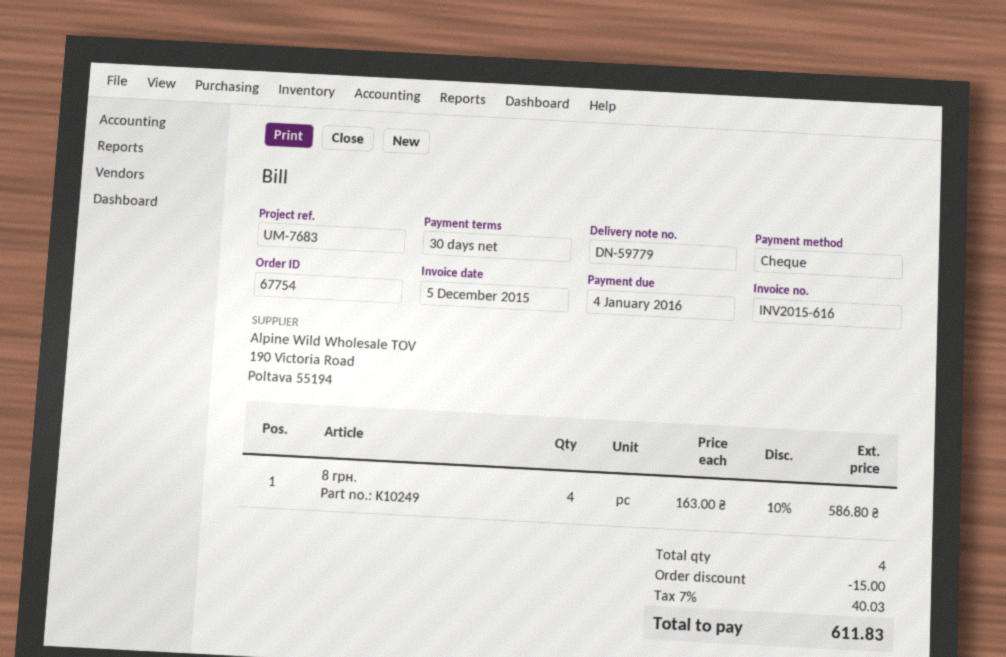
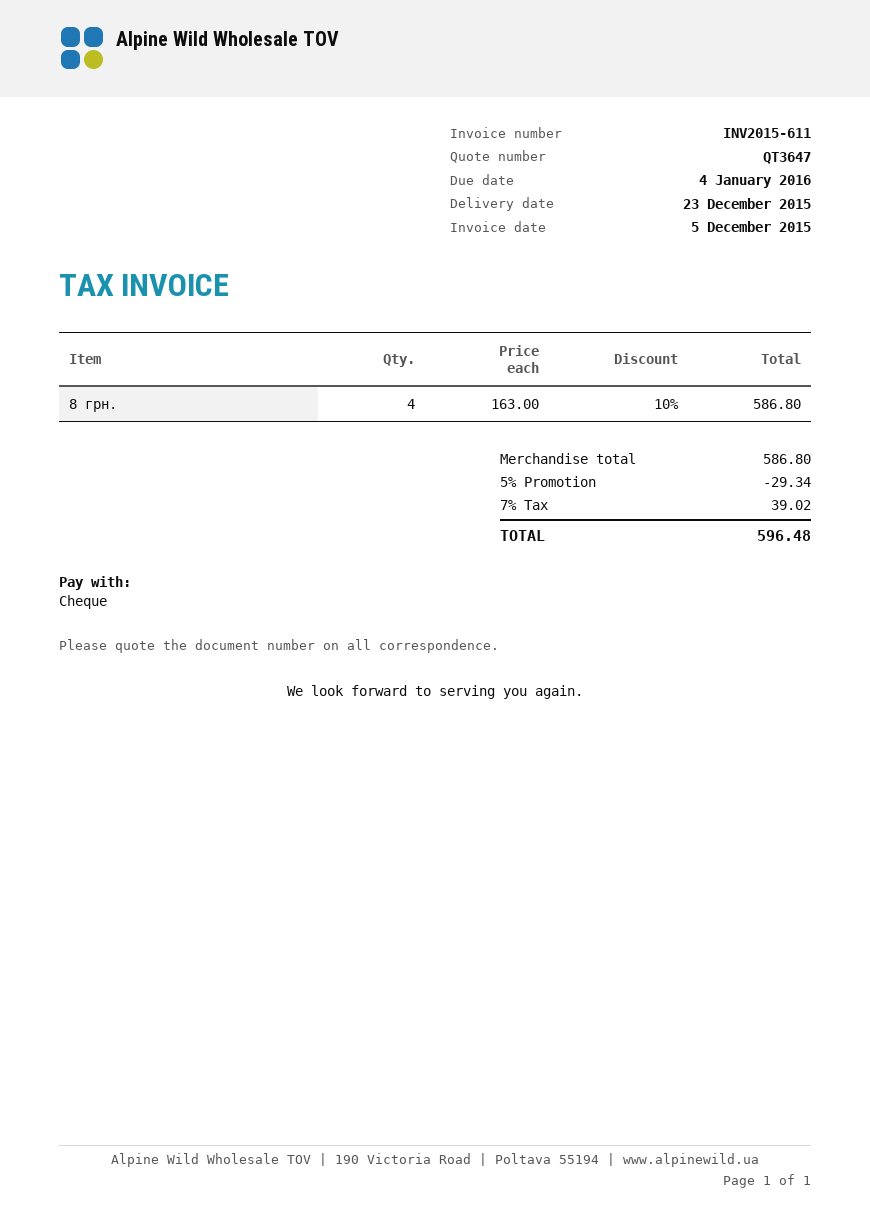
invoice number: INV2015-616 -> INV2015-611
discount: 15.00 -> 29.34
tax: 7% = 40.03 -> 7% = 39.02
total: 611.83 -> 596.48

